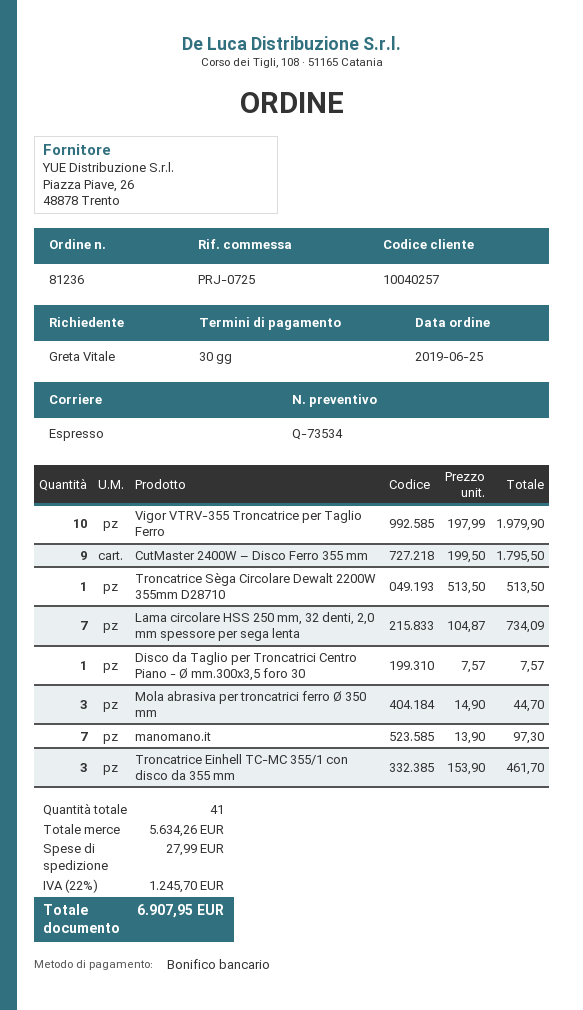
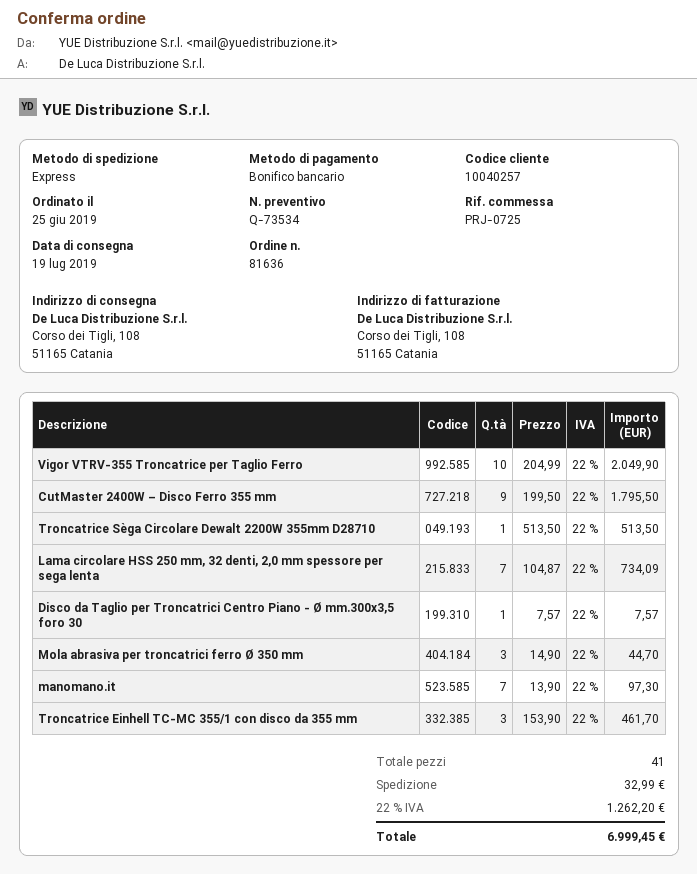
order number: 81236 -> 81636
Vigor VTRV-355 Troncatrice per Taglio Ferro: 10 x 197.99 = 1979.90 -> 10 x 204.99 = 2049.90
shipping: 27.99 -> 32.99
tax: 22% = 1245.70 -> 22% = 1262.20
total: 6907.95 -> 6999.45

